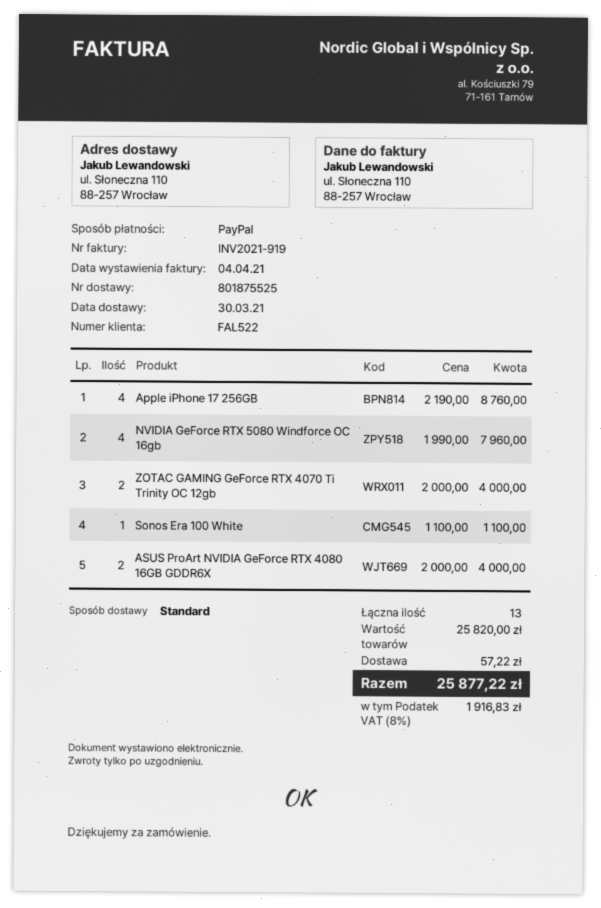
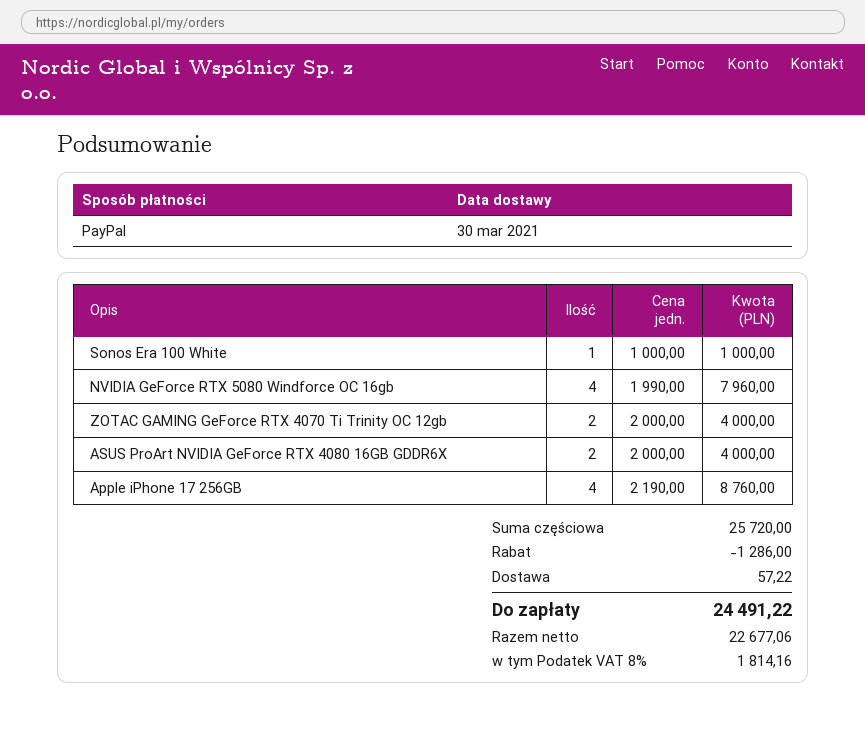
Sonos Era 100 White: 1 x 1100.00 = 1100.00 -> 1 x 1000.00 = 1000.00
subtotal: 25820.00 -> 25720.00
discount: none -> 1286.00
tax: 8% = 1916.83 -> 8% = 1814.16
total: 25877.22 -> 24491.22

